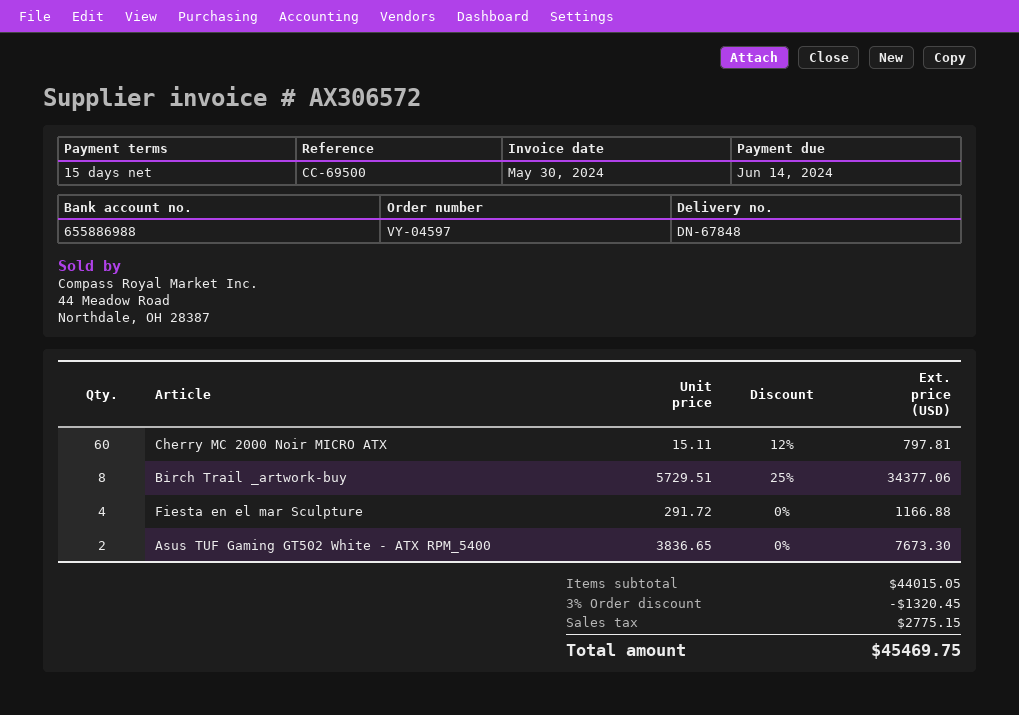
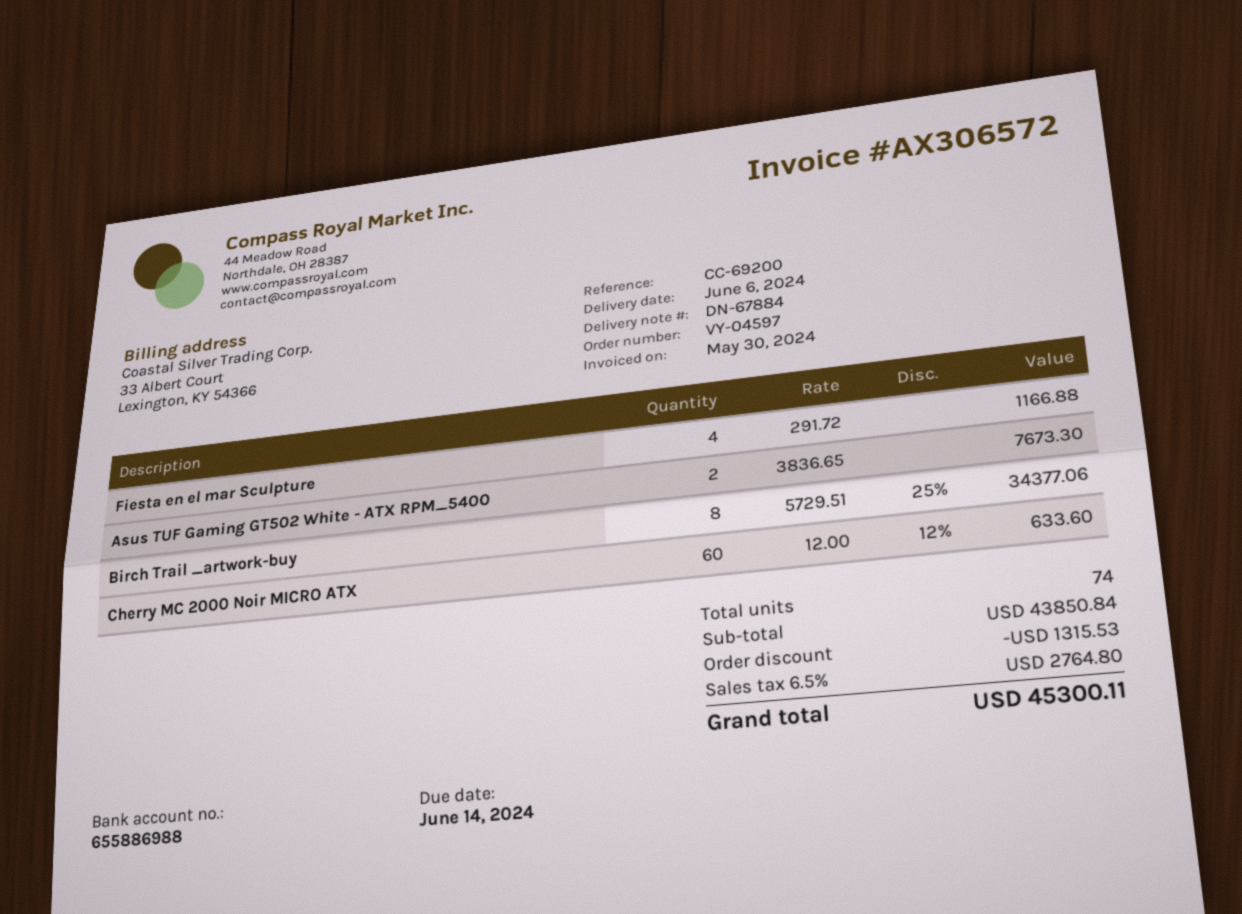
delivery note number: DN-67848 -> DN-67884
reference: CC-69500 -> CC-69200
Cherry MC 2000 Noir MICRO ATX: 60 x 15.11 - 12% = 797.81 -> 60 x 12.00 - 12% = 633.60
subtotal: 44015.05 -> 43850.84
discount: 1320.45 -> 1315.53
tax: 2775.15 -> 2764.80
total: 45469.75 -> 45300.11

